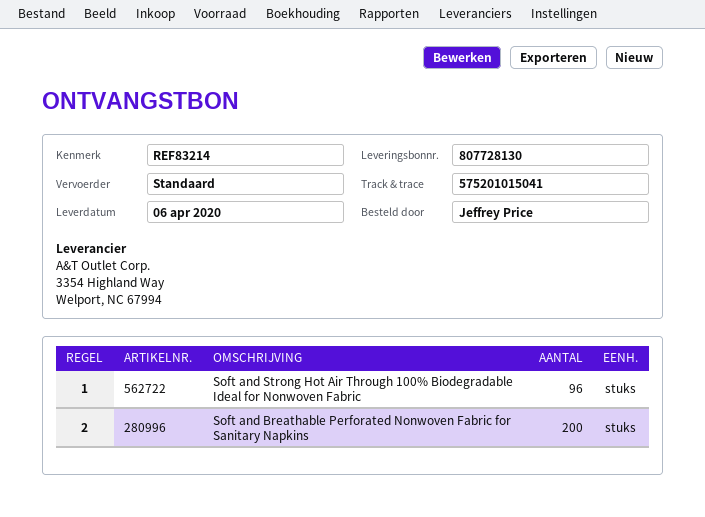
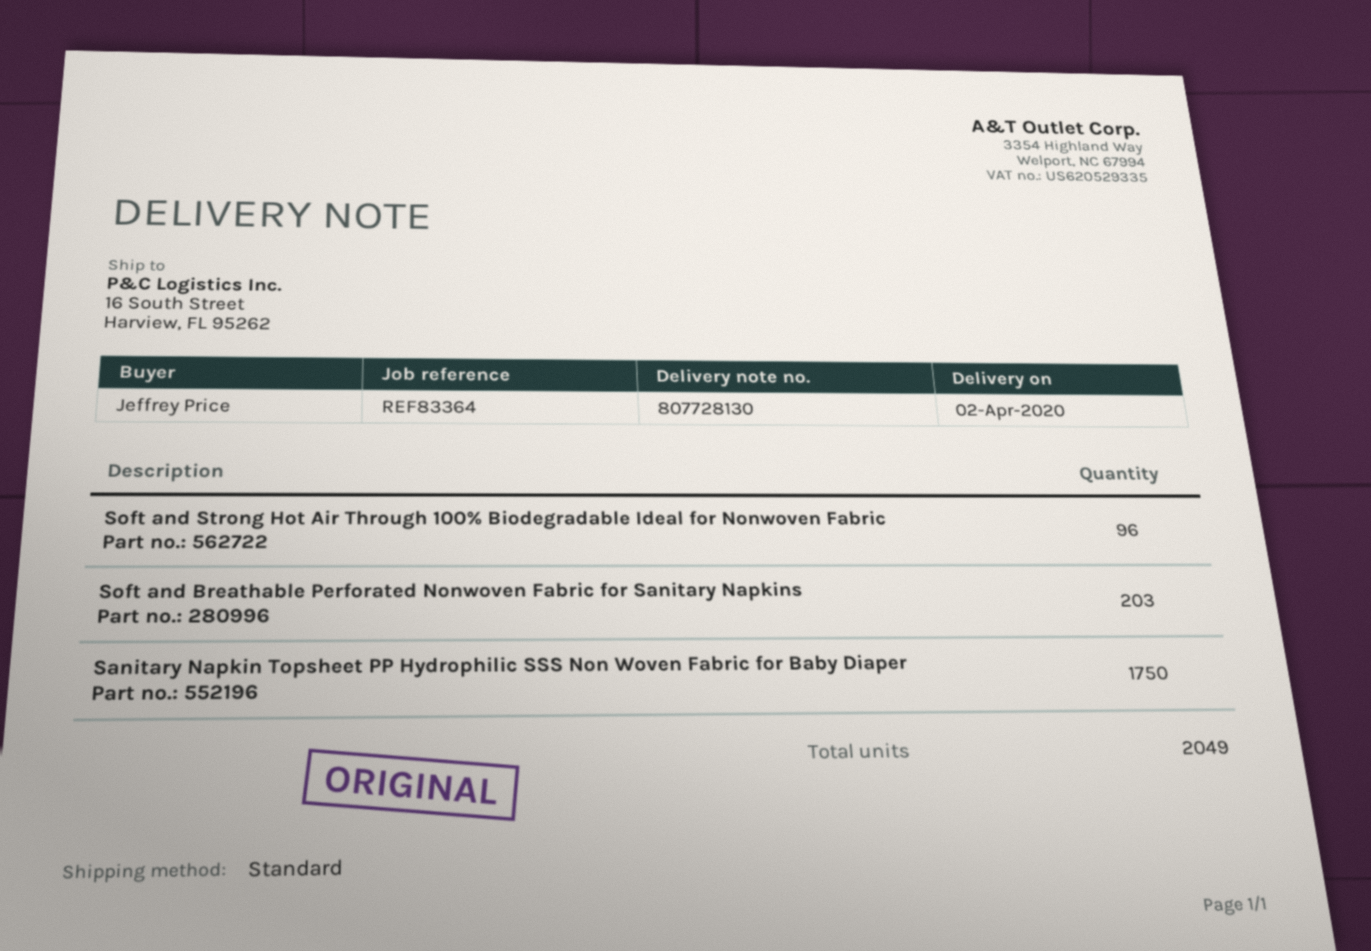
delivery date: 2020-04-06 -> 2020-04-02
reference: REF83214 -> REF83364
Soft and Breathable Perforated Nonwoven Fabric for Sanitary Napkins: 200 -> 203
Sanitary Napkin Topsheet PP Hydrophilic SSS Non Woven Fabric for Baby Diaper: none -> 1750

